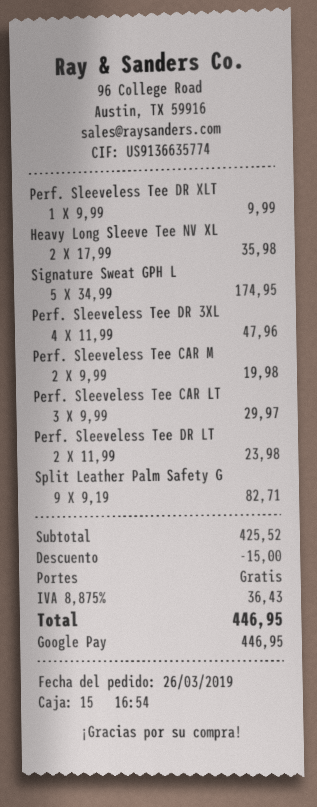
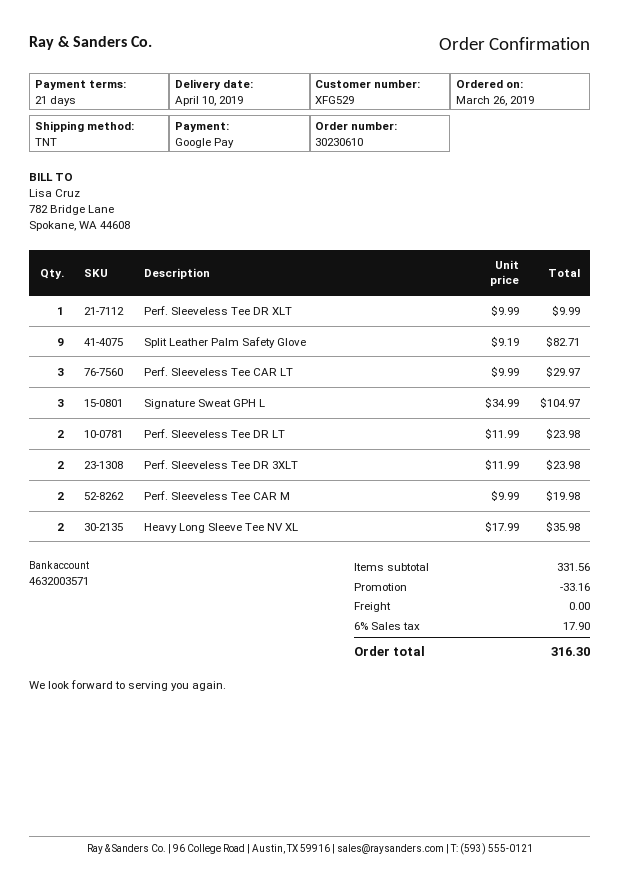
Signature Sweat GPH L: 5 x 34.99 = 174.95 -> 3 x 34.99 = 104.97
Perf. Sleeveless Tee DR 3XL: 4 x 11.99 = 47.96 -> 2 x 11.99 = 23.98
subtotal: 425.52 -> 331.56
discount: 15.00 -> 33.16
tax: 8.875% = 36.43 -> 6% = 17.90
total: 446.95 -> 316.30

